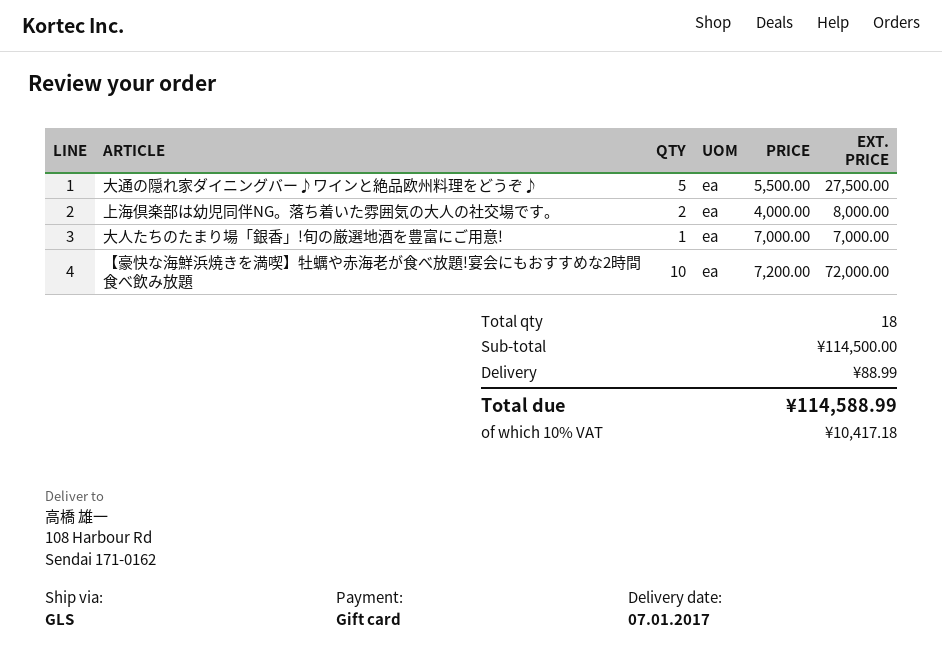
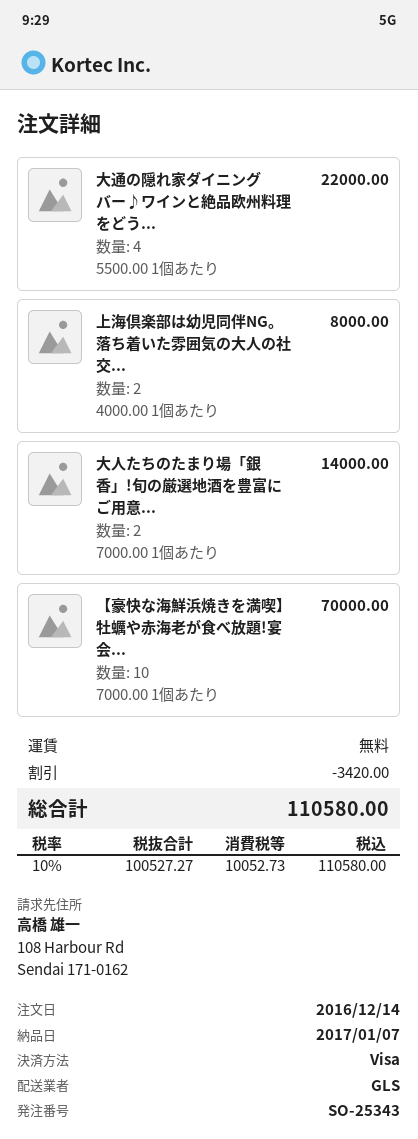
payment method: gift card -> Visa
大通の隠れ家ダイニングバー♪ワインと絶品欧州料理をどうぞ♪: 5 x 5500.00 = 27500.00 -> 4 x 5500.00 = 22000.00
大人たちのたまり場「銀香」!旬の厳選地酒を豊富にご用意!: 1 x 7000.00 = 7000.00 -> 2 x 7000.00 = 14000.00
【豪快な海鮮浜焼きを満喫】牡蠣や赤海老が食べ放題!宴会にもおすすめな2時間食べ飲み放題: 10 x 7200.00 = 72000.00 -> 10 x 7000.00 = 70000.00
discount: none -> 3420.00
shipping: 88.99 -> 0.00
tax: 10% = 10417.18 -> 10% = 10052.73
total: 114588.99 -> 110580.00

